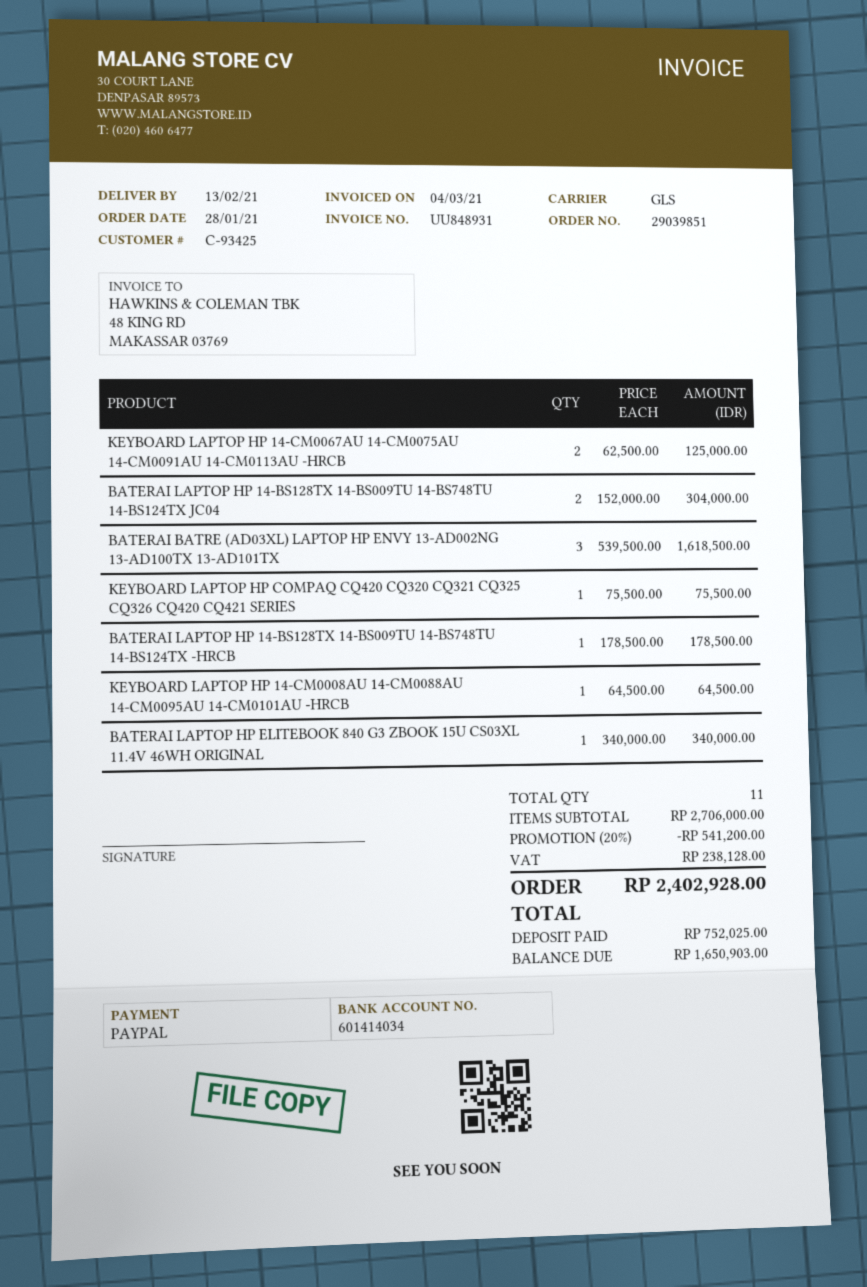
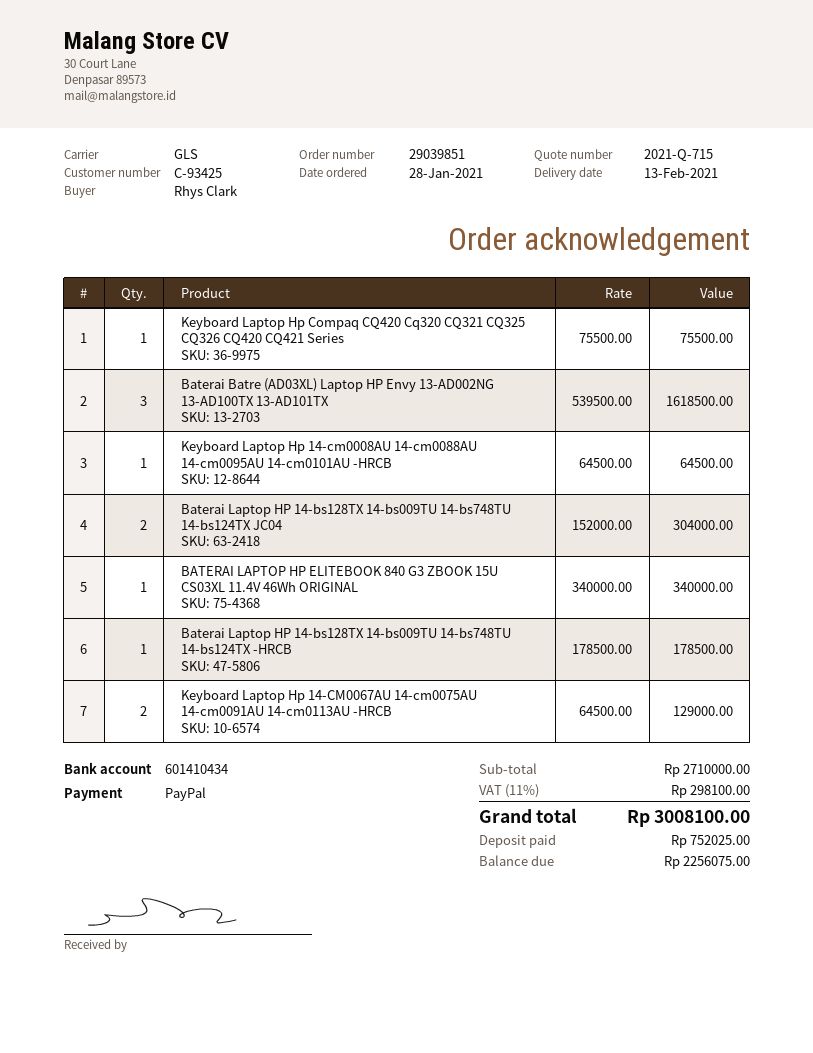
bank account: 601414034 -> 601410434
KEYBOARD LAPTOP HP 14-CM0067AU 14-CM0075AU 14-CM0091AU 14-CM0113AU -HRCB: 2 x 62500.00 = 125000.00 -> 2 x 64500.00 = 129000.00
subtotal: 2706000.00 -> 2710000.00
discount: 20% = 541200.00 -> none
tax: 238128.00 -> 298100.00
total: 2402928.00 -> 3008100.00
balance: 1650903.00 -> 2256075.00

